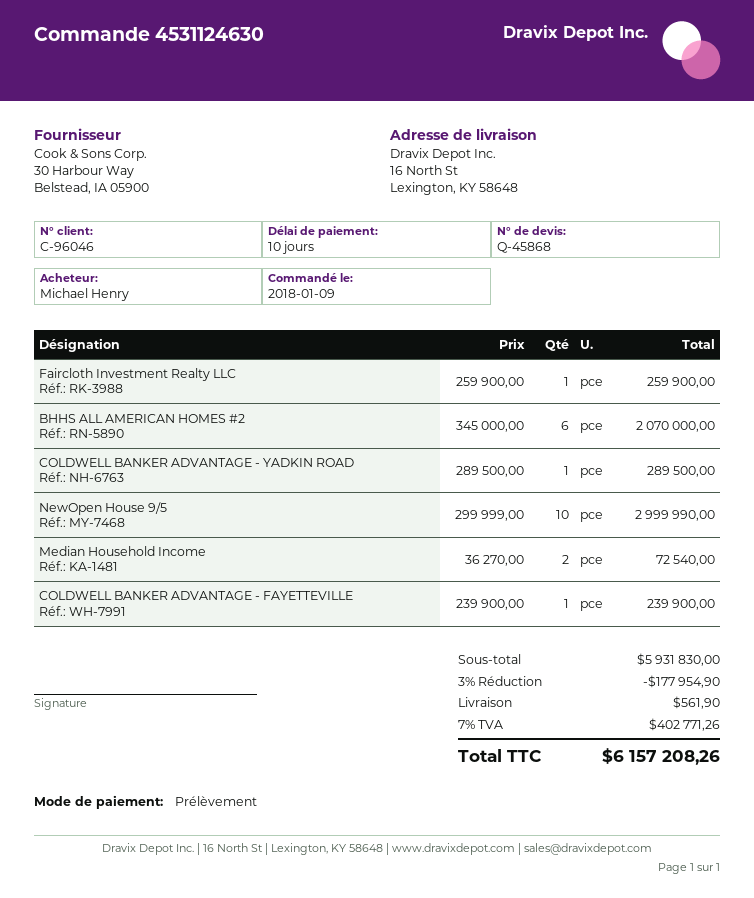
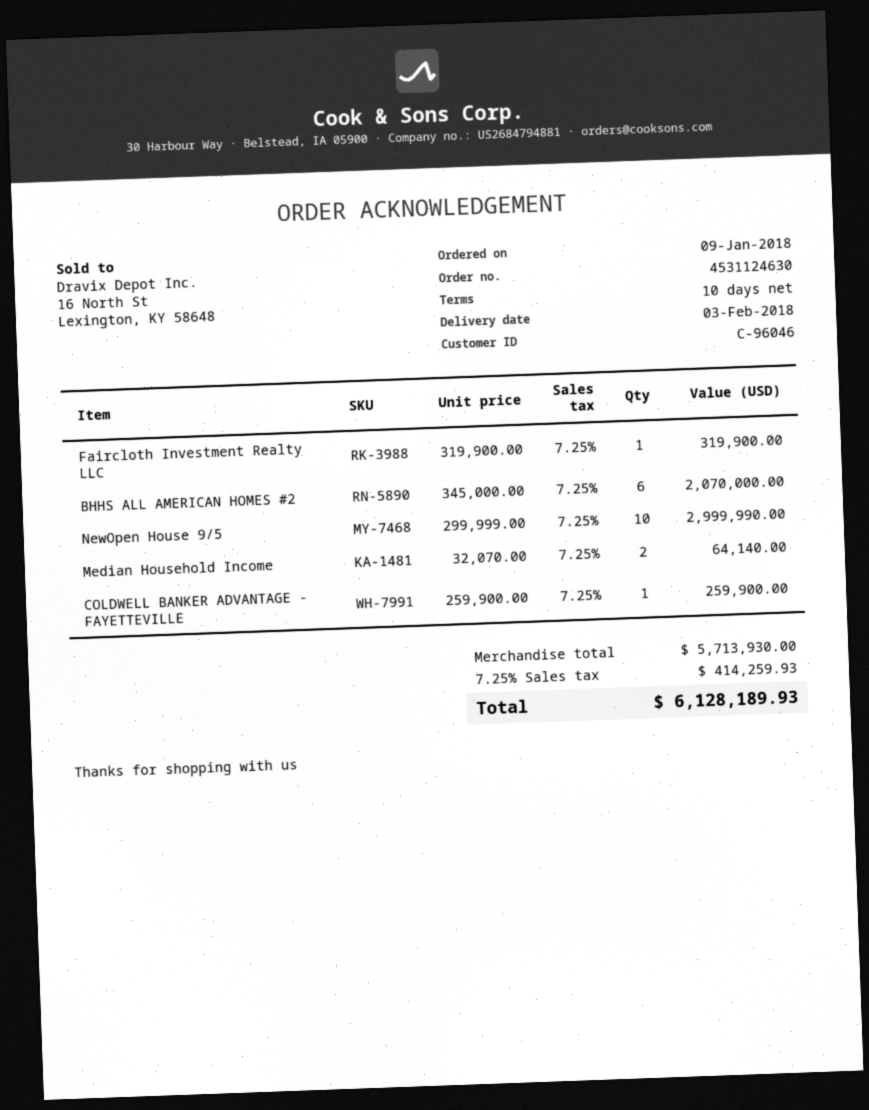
Faircloth Investment Realty LLC: 1 x 259900.00 = 259900.00 -> 1 x 319900.00 = 319900.00
COLDWELL BANKER ADVANTAGE - YADKIN ROAD: 1 x 289500.00 = 289500.00 -> none
Median Household Income: 2 x 36270.00 = 72540.00 -> 2 x 32070.00 = 64140.00
COLDWELL BANKER ADVANTAGE - FAYETTEVILLE: 1 x 239900.00 = 239900.00 -> 1 x 259900.00 = 259900.00
subtotal: 5931830.00 -> 5713930.00
discount: 3% = 177954.90 -> none
shipping: 561.90 -> none
tax: 7% = 402771.26 -> 7.25% = 414259.93
total: 6157208.26 -> 6128189.93

